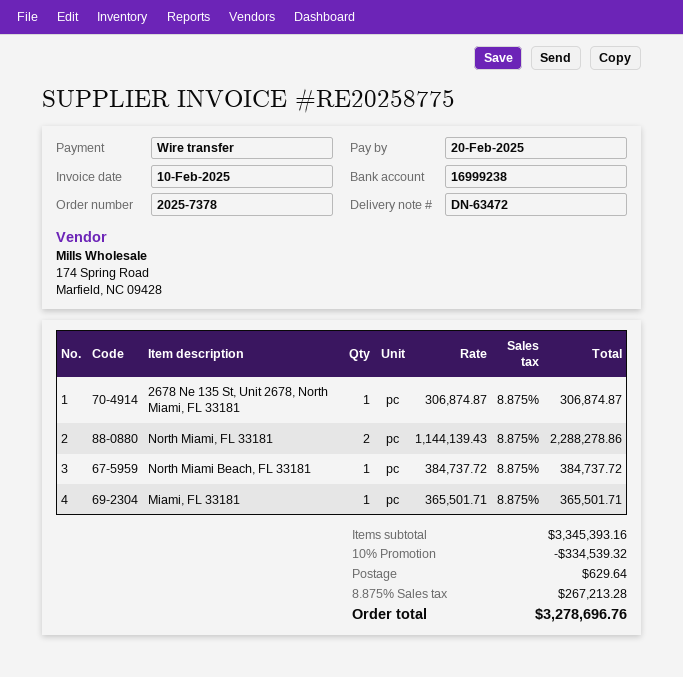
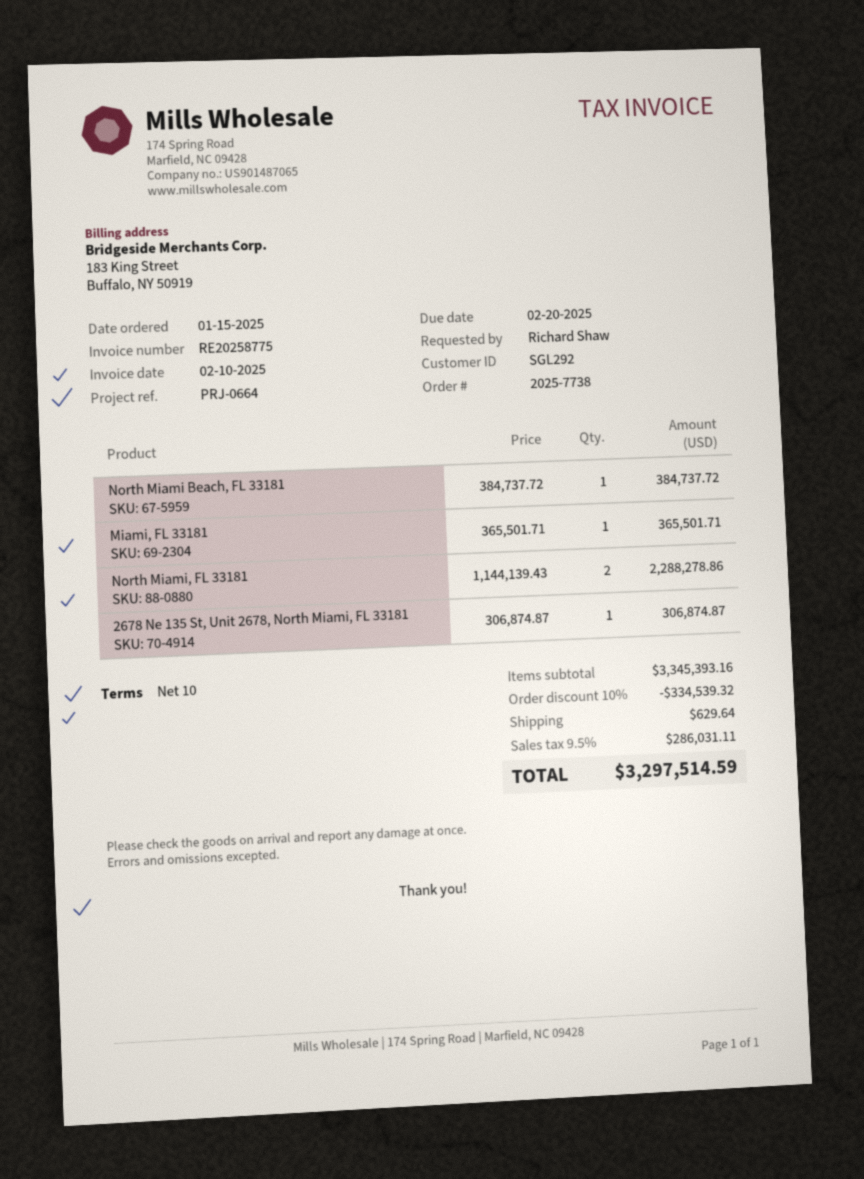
order number: 2025-7378 -> 2025-7738
tax: 8.875% = 267213.28 -> 9.5% = 286031.11
total: 3278696.76 -> 3297514.59

